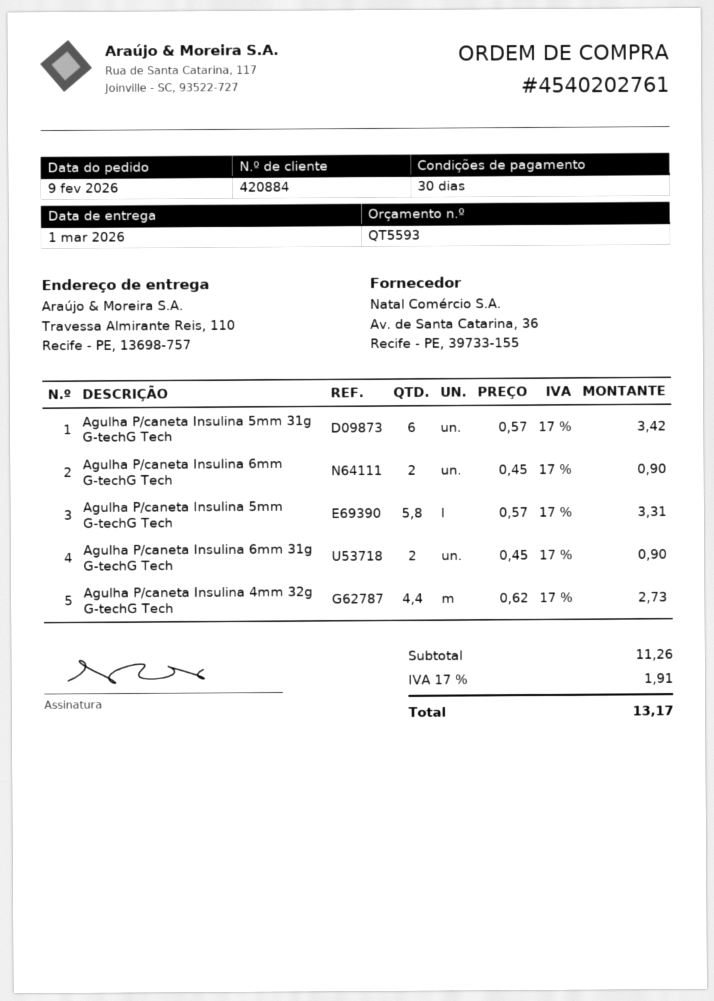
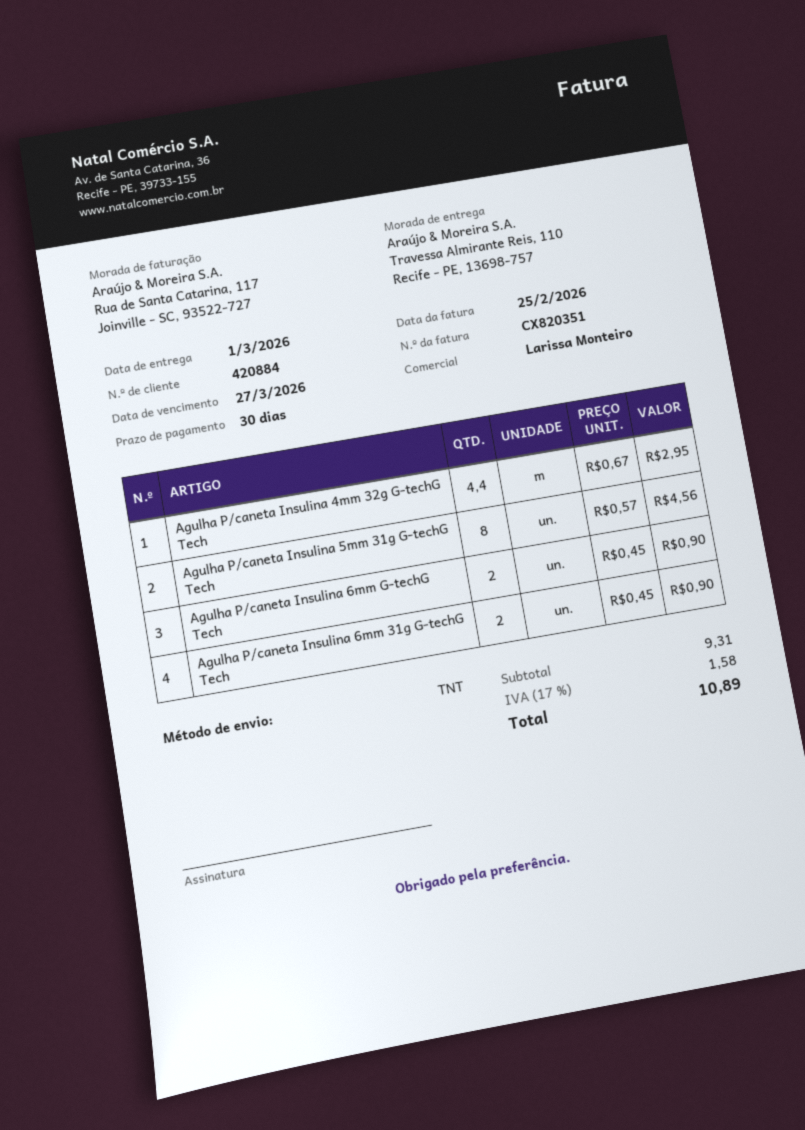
Agulha P/caneta Insulina 5mm 31g G-techG Tech: 6 x 0.57 = 3.42 -> 8 x 0.57 = 4.56
Agulha P/caneta Insulina 5mm G-techG Tech: 5.8 x 0.57 = 3.31 -> none
Agulha P/caneta Insulina 4mm 32g G-techG Tech: 4.4 x 0.62 = 2.73 -> 4.4 x 0.67 = 2.95
subtotal: 11.26 -> 9.31
tax: 17% = 1.91 -> 17% = 1.58
total: 13.17 -> 10.89

